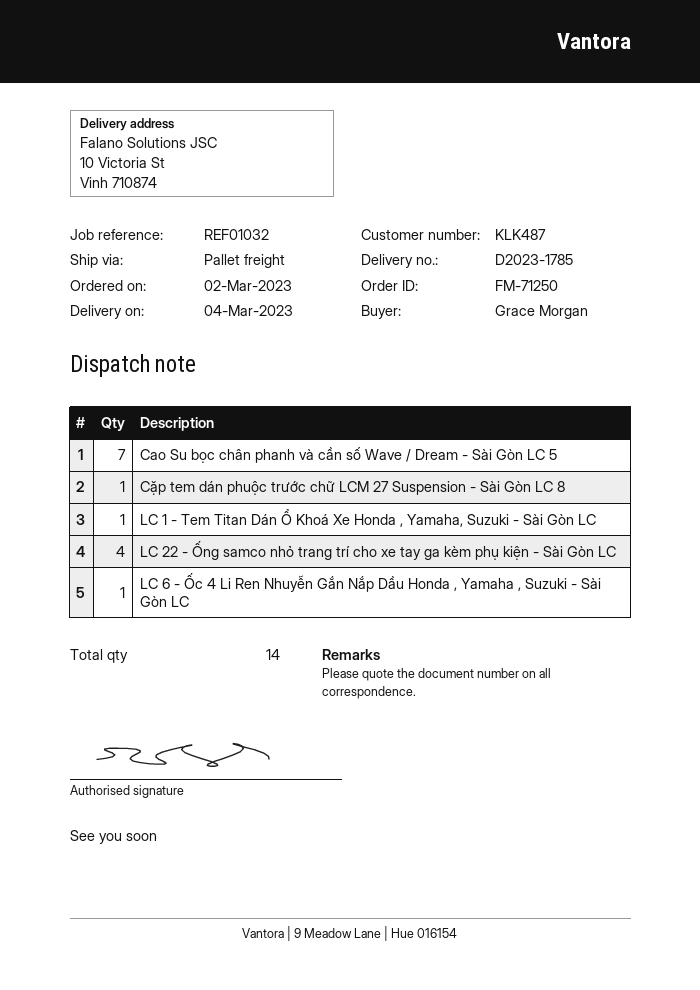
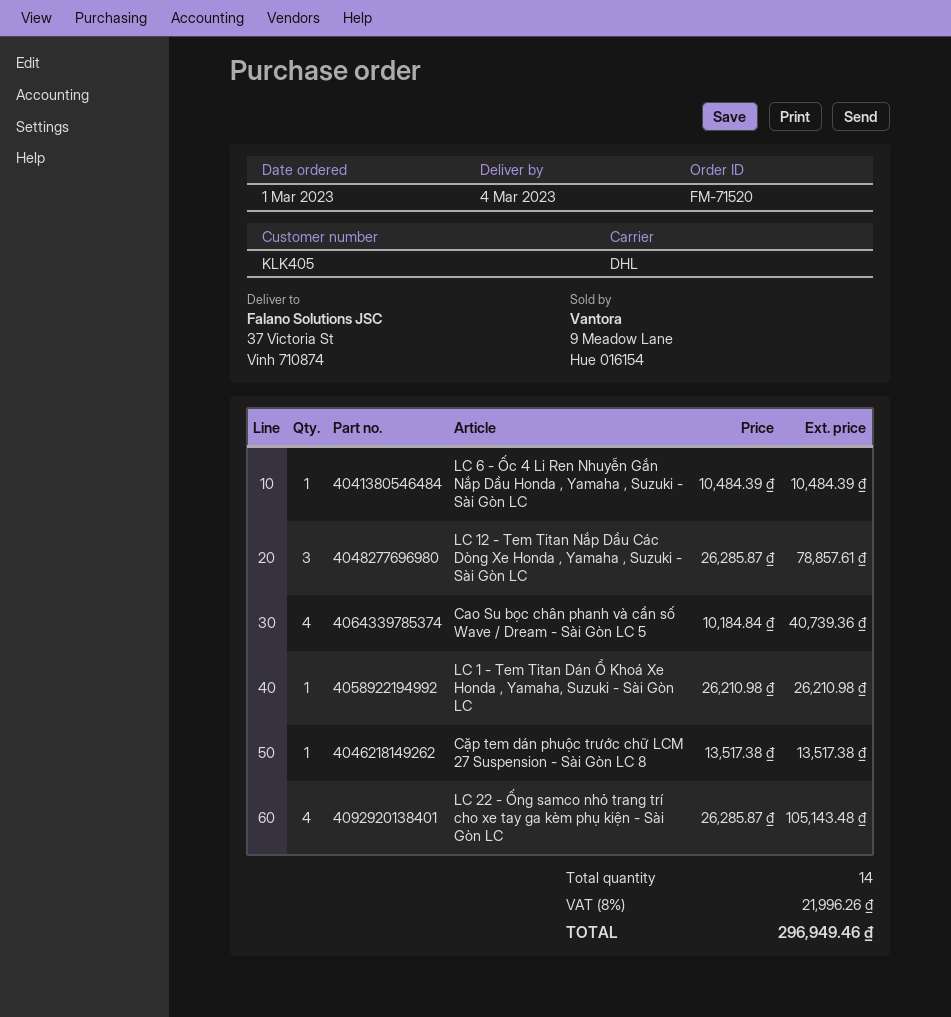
order number: FM-71250 -> FM-71520
order date: 2023-03-02 -> 2023-03-01
customer number: KLK487 -> KLK405
shipping method: pallet freight -> DHL
ship to: 10 Victoria St, Vinh 710874 -> 37 Victoria St, Vinh 710874
Cao Su bọc chân phanh và cần số Wave / Dream - Sài Gòn LC 5: 7 -> 4
LC 12 - Tem Titan Nắp Dầu Các Dòng Xe Honda , Yamaha , Suzuki - Sài Gòn LC: none -> 3

